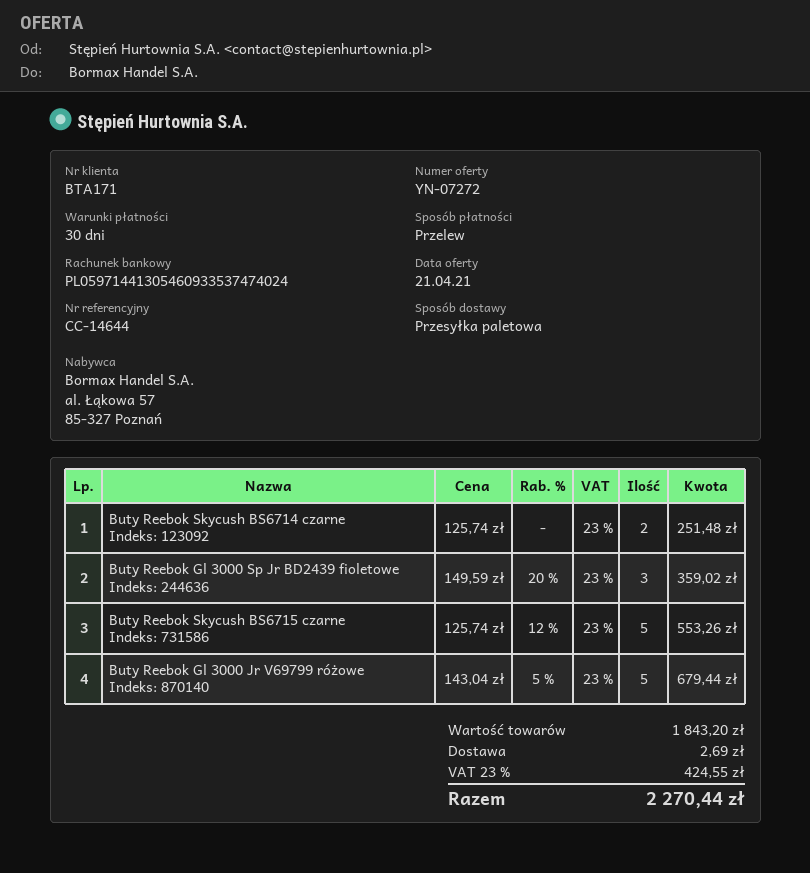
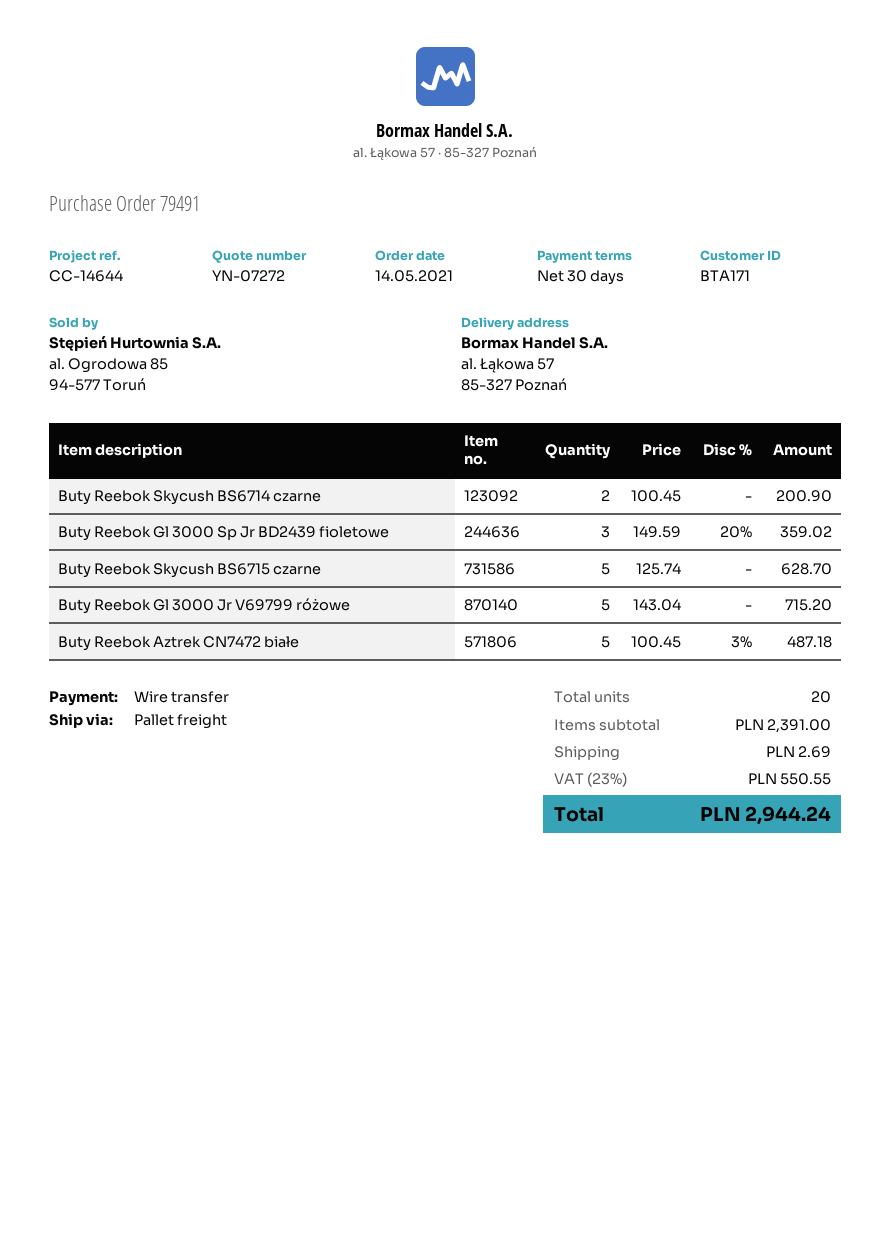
Buty Reebok Skycush BS6714 czarne: 2 x 125.74 = 251.48 -> 2 x 100.45 = 200.90
Buty Reebok Skycush BS6715 czarne: 5 x 125.74 - 12% = 553.26 -> 5 x 125.74 = 628.70
Buty Reebok Gl 3000 Jr V69799 różowe: 5 x 143.04 - 5% = 679.44 -> 5 x 143.04 = 715.20
Buty Reebok Aztrek CN7472 białe: none -> 5 x 100.45 - 3% = 487.18
subtotal: 1843.20 -> 2391.00
tax: 23% = 424.55 -> 23% = 550.55
total: 2270.44 -> 2944.24

